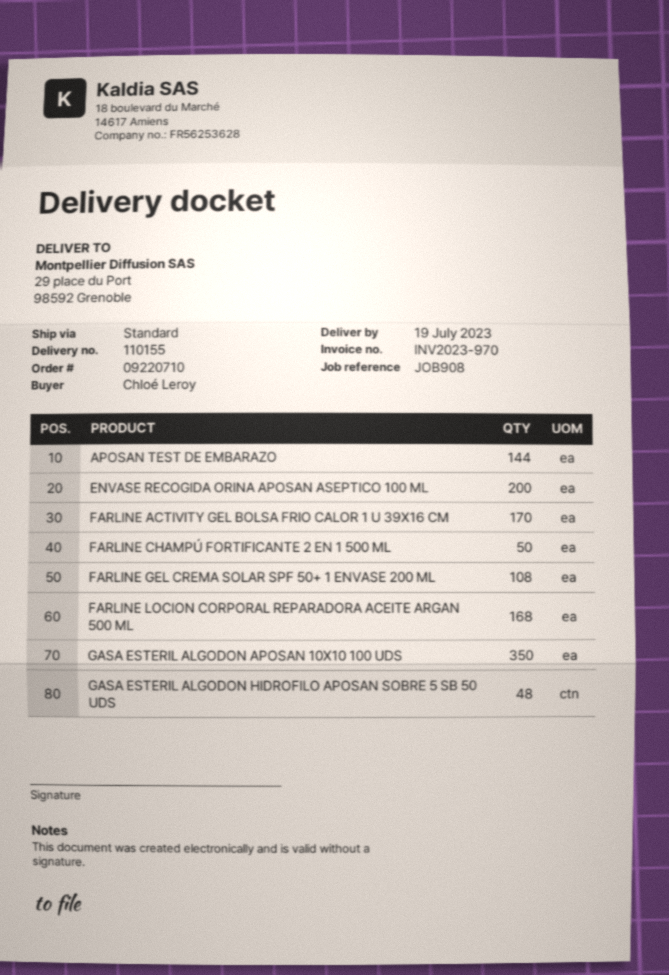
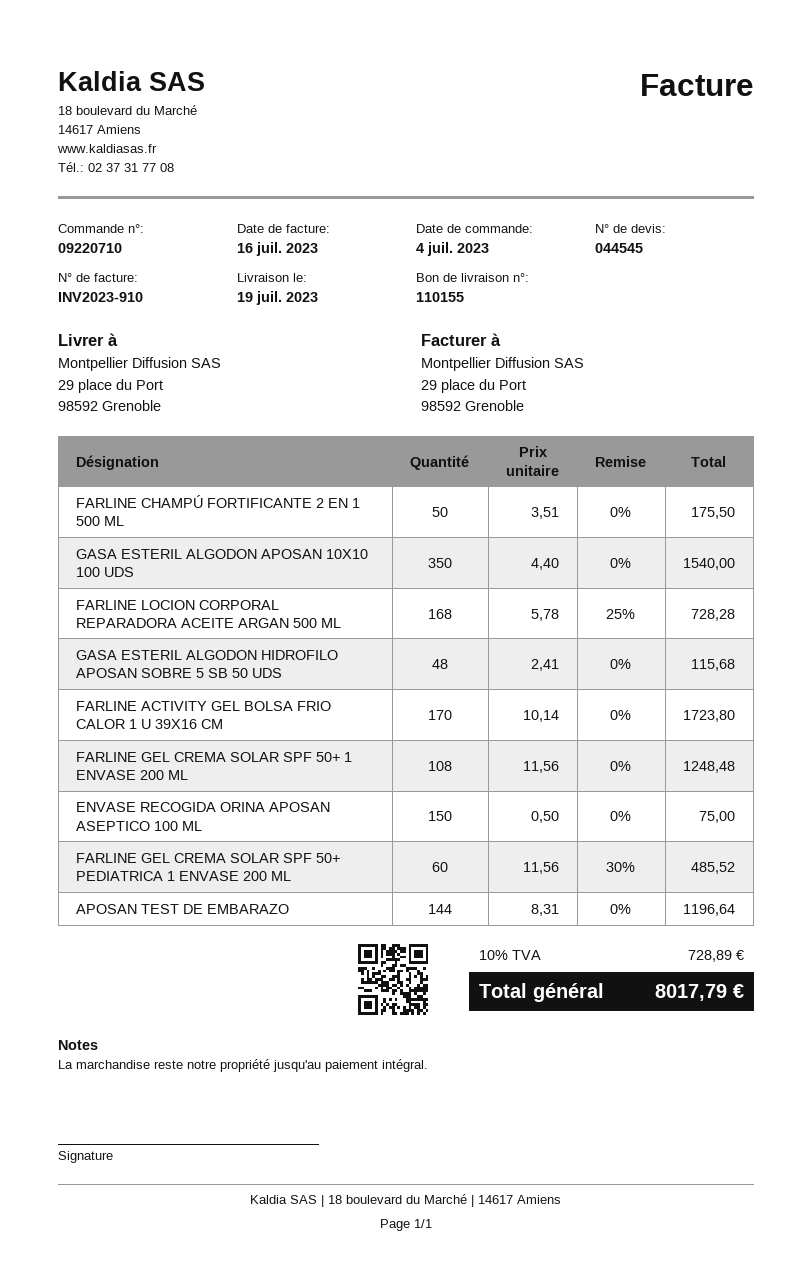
invoice number: INV2023-970 -> INV2023-910
ENVASE RECOGIDA ORINA APOSAN ASEPTICO 100 ML: 200 -> 150
FARLINE GEL CREMA SOLAR SPF 50+ PEDIATRICA 1 ENVASE 200 ML: none -> 60

